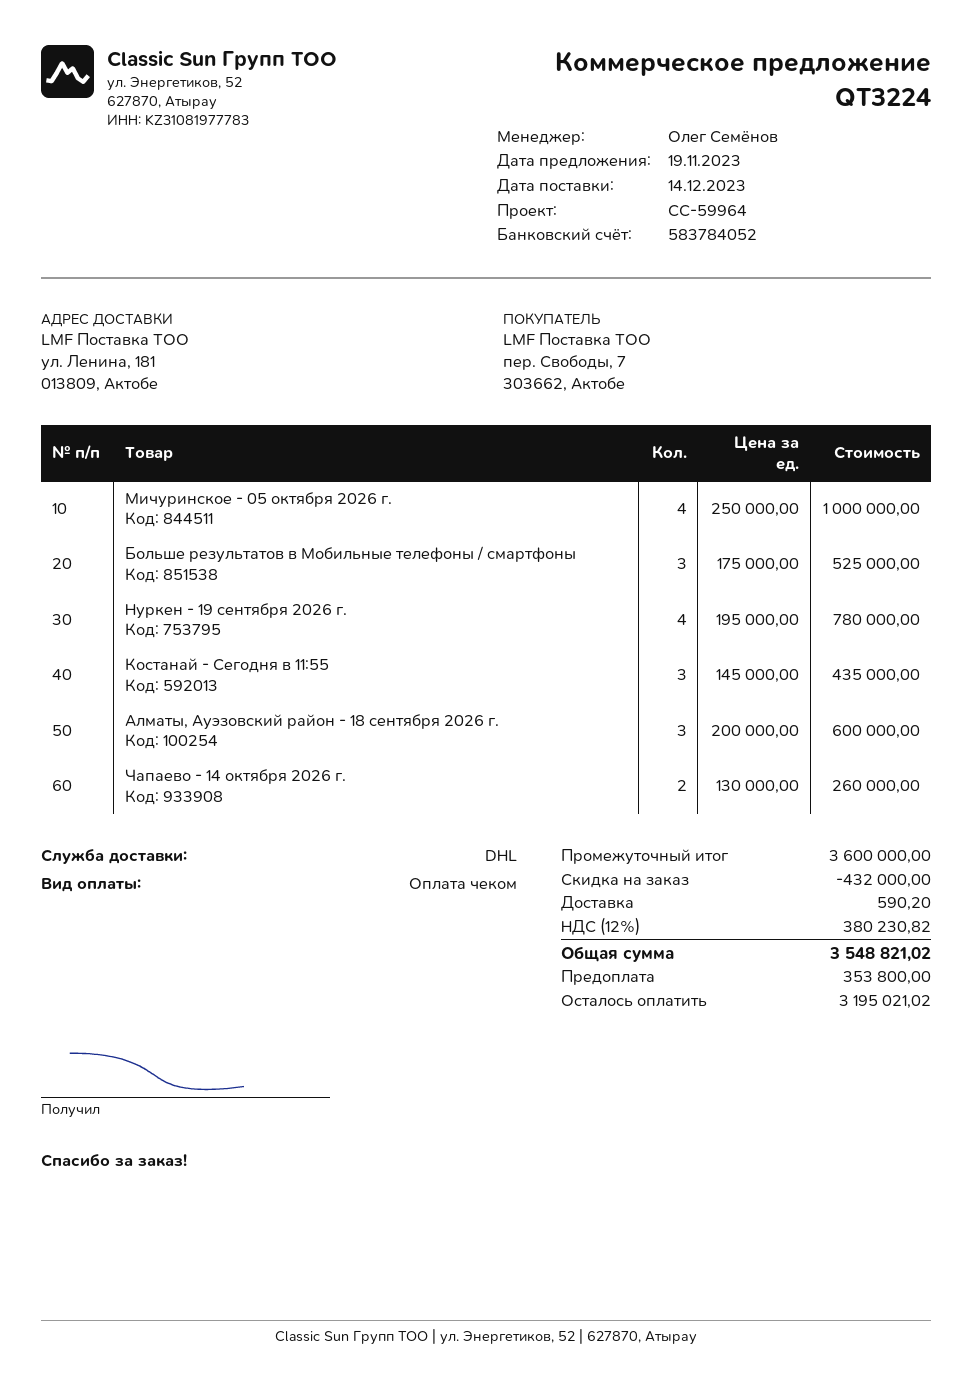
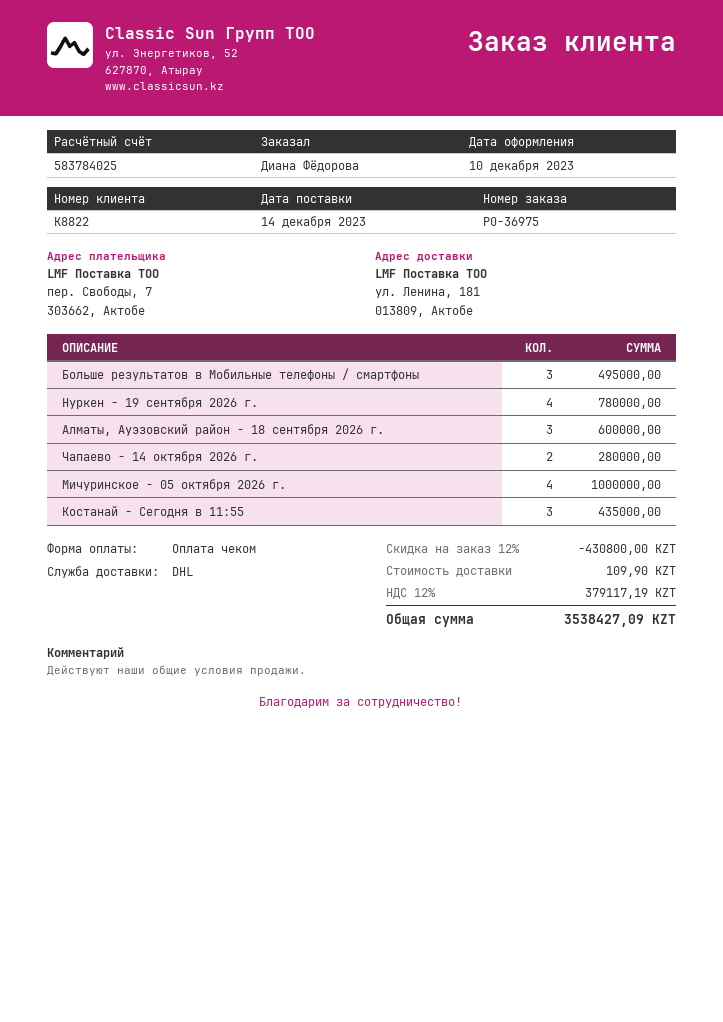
bank account: 583784052 -> 583784025
Больше результатов в Мобильные телефоны / смартфоны: 3 for 525000.00 -> 3 for 495000.00
Чапаево - 14 октября 2026 г.: 2 for 260000.00 -> 2 for 280000.00
discount: 432000.00 -> 430800.00
shipping: 590.20 -> 109.90
tax: 12% = 380230.82 -> 12% = 379117.19
total: 3548821.02 -> 3538427.09

